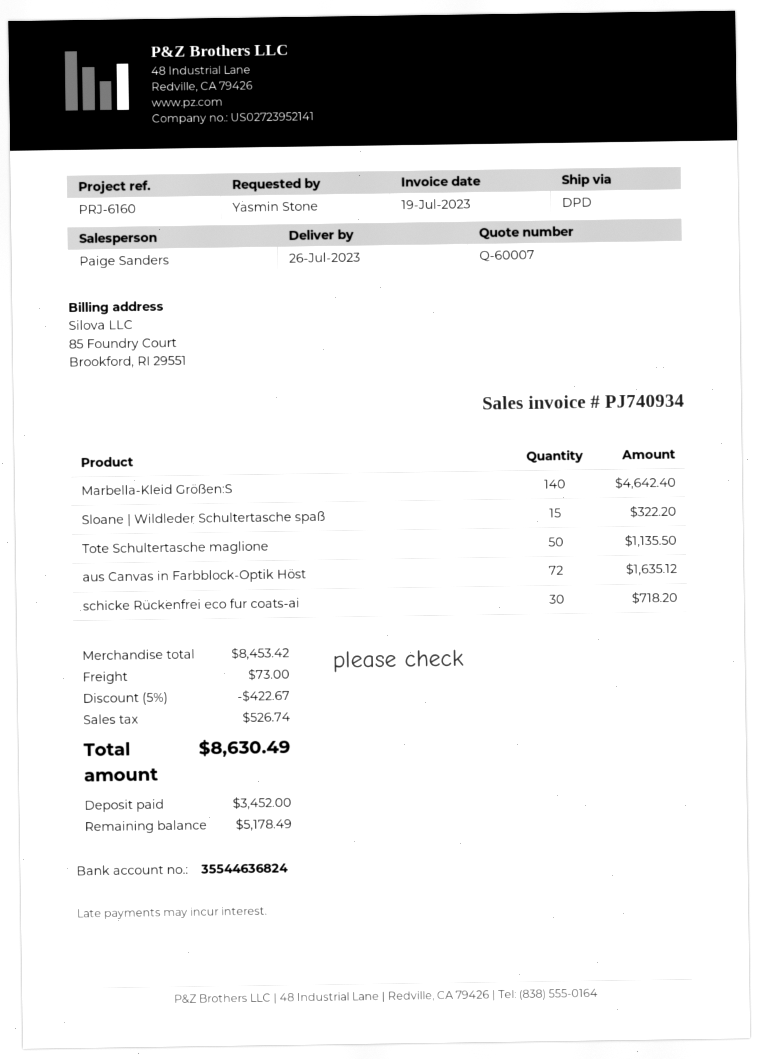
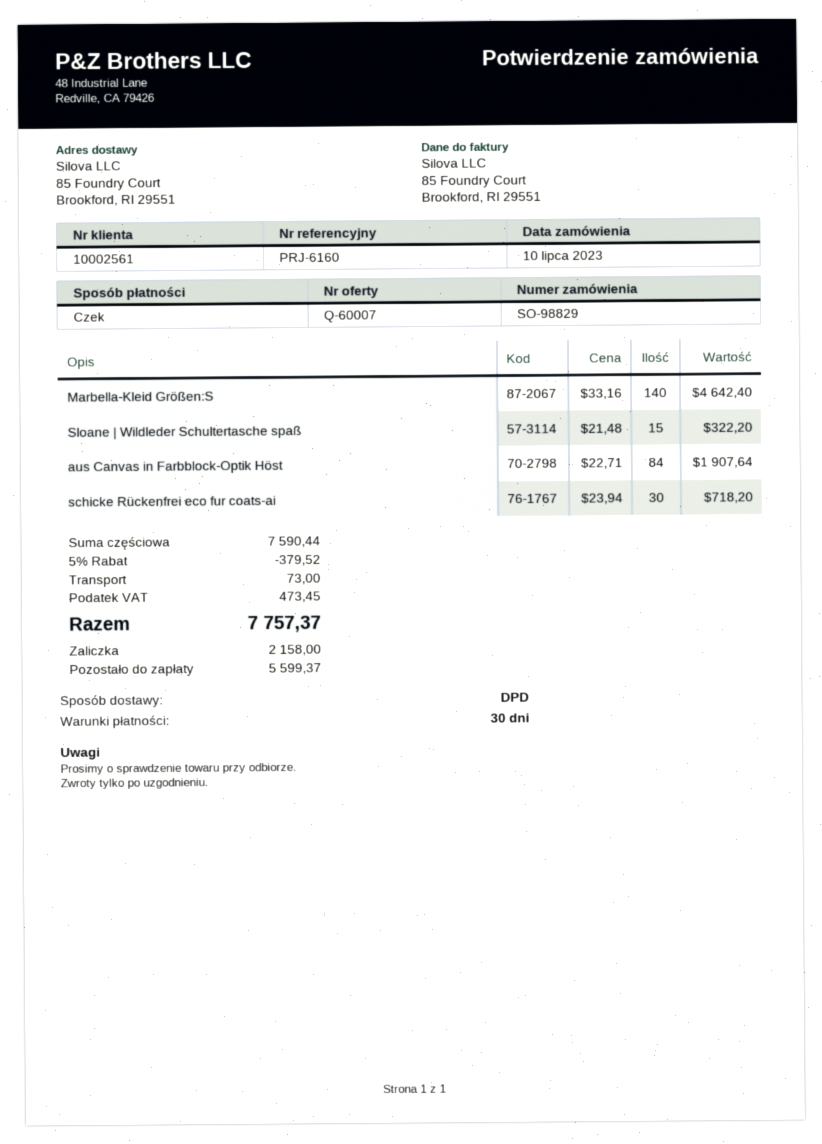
Tote Schultertasche maglione: 50 for 1135.50 -> none
aus Canvas in Farbblock-Optik Höst: 72 for 1635.12 -> 84 for 1907.64
subtotal: 8453.42 -> 7590.44
discount: 5% = 422.67 -> 5% = 379.52
tax: 526.74 -> 473.45
total: 8630.49 -> 7757.37
deposit: 3452.00 -> 2158.00
balance: 5178.49 -> 5599.37

